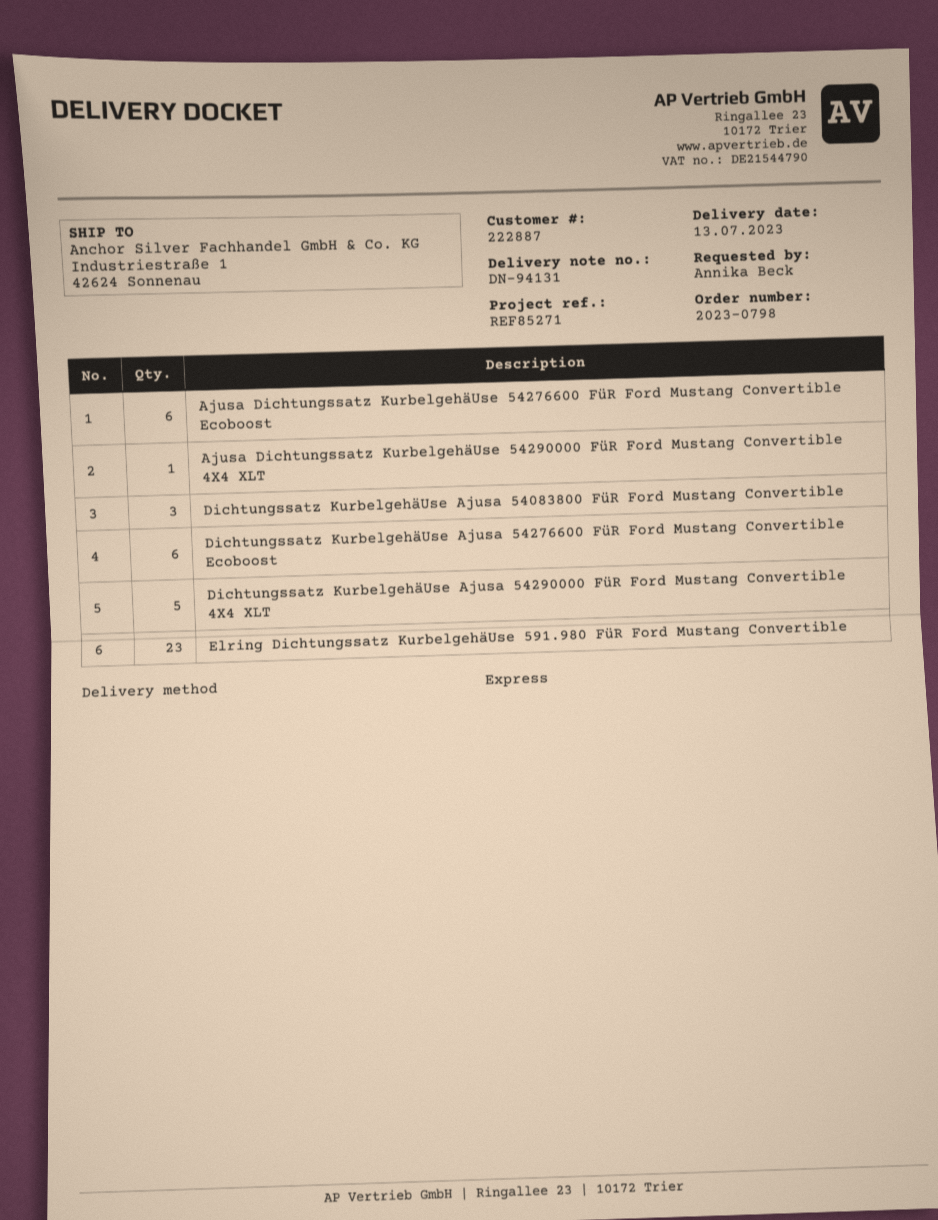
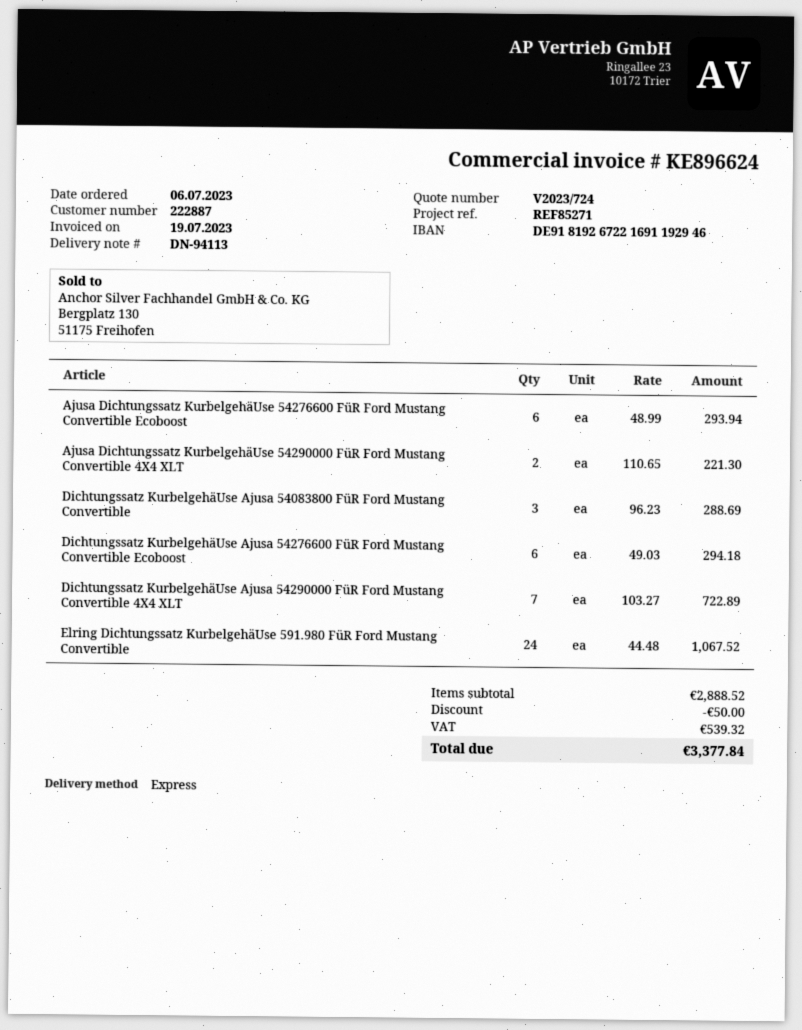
delivery note number: DN-94131 -> DN-94113
Ajusa Dichtungssatz KurbelgehäUse 54290000 FüR Ford Mustang Convertible 4X4 XLT: 1 -> 2
Dichtungssatz KurbelgehäUse Ajusa 54290000 FüR Ford Mustang Convertible 4X4 XLT: 5 -> 7
Elring Dichtungssatz KurbelgehäUse 591.980 FüR Ford Mustang Convertible: 23 -> 24

